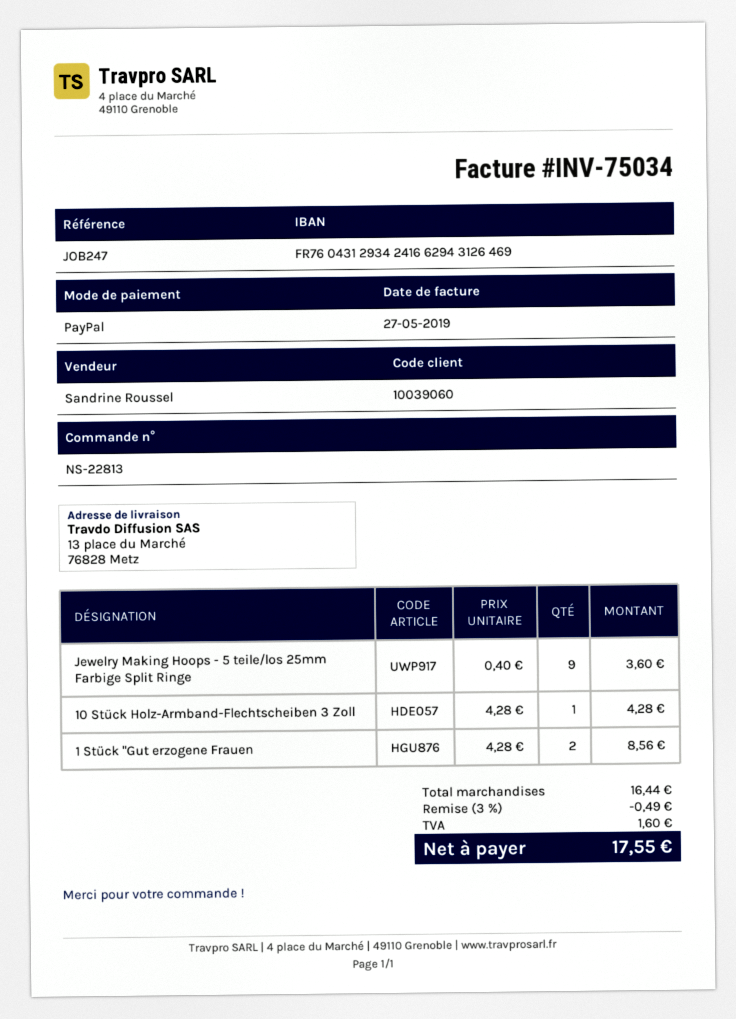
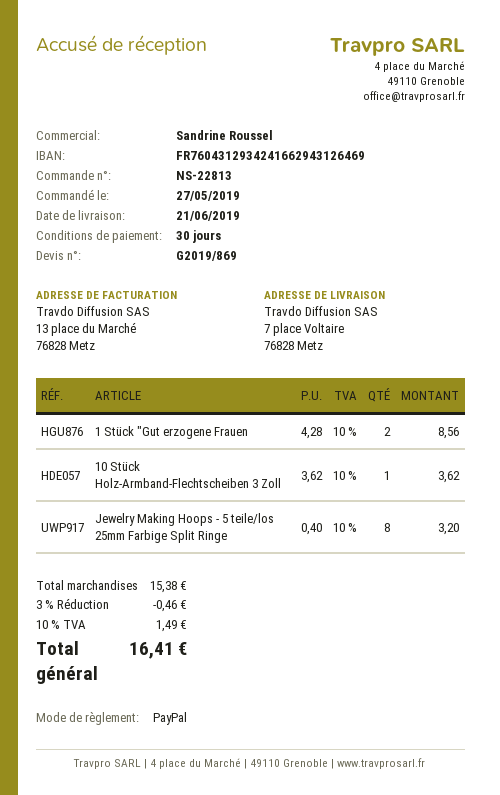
ship to: 13 place du Marché, 76828 Metz -> 7 place Voltaire, 76828 Metz
Jewelry Making Hoops - 5 teile/los 25mm Farbige Split Ringe: 9 x 0.40 = 3.60 -> 8 x 0.40 = 3.20
10 Stück Holz-Armband-Flechtscheiben 3 Zoll: 1 x 4.28 = 4.28 -> 1 x 3.62 = 3.62
subtotal: 16.44 -> 15.38
discount: 3% = 0.49 -> 3% = 0.46
tax: 1.60 -> 1.49
total: 17.55 -> 16.41

